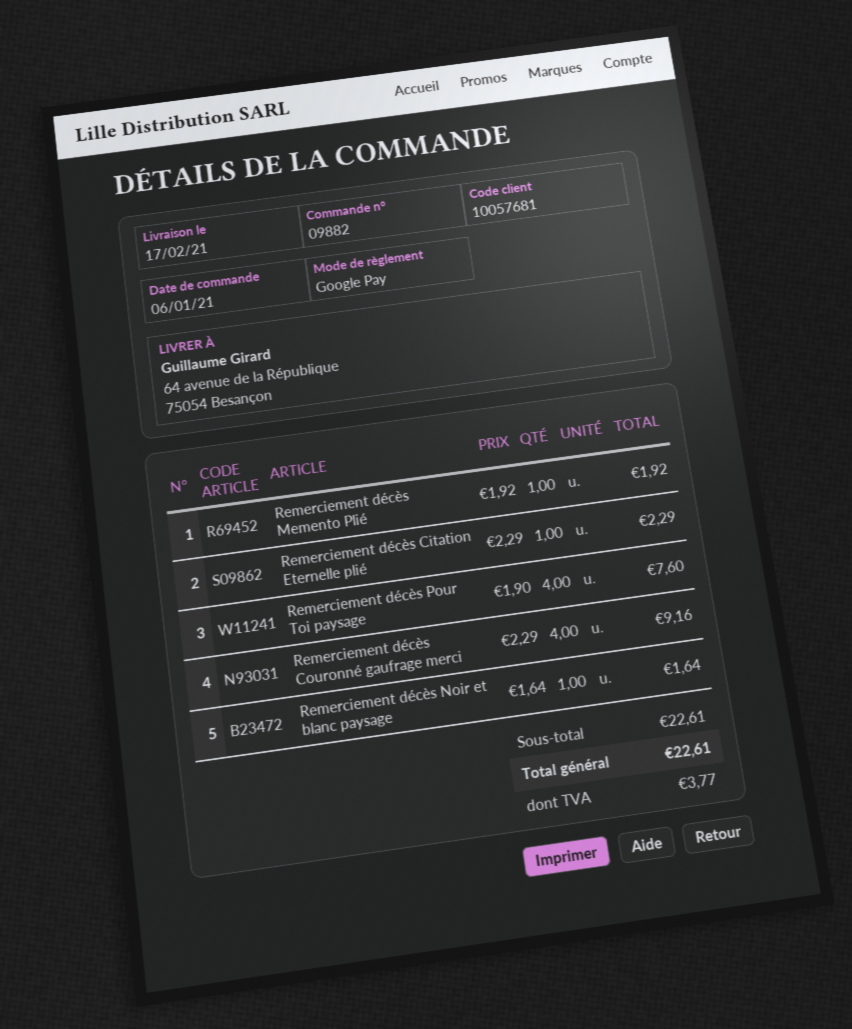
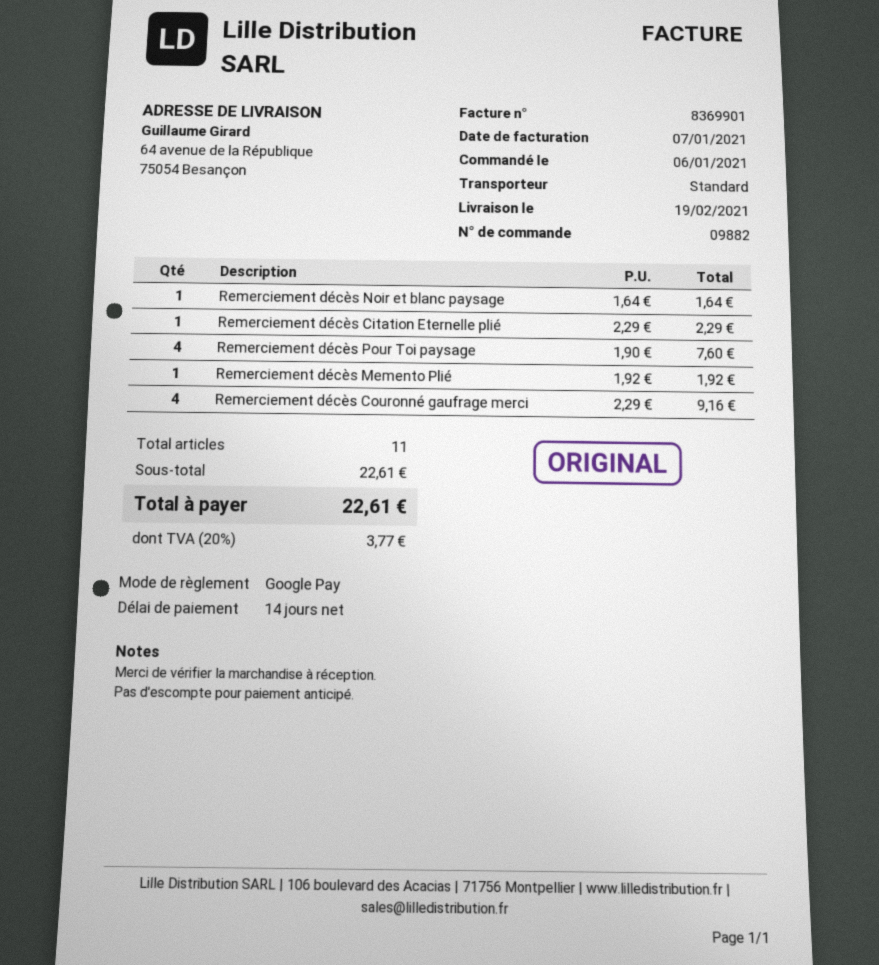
delivery date: 2021-02-17 -> 2021-02-19

